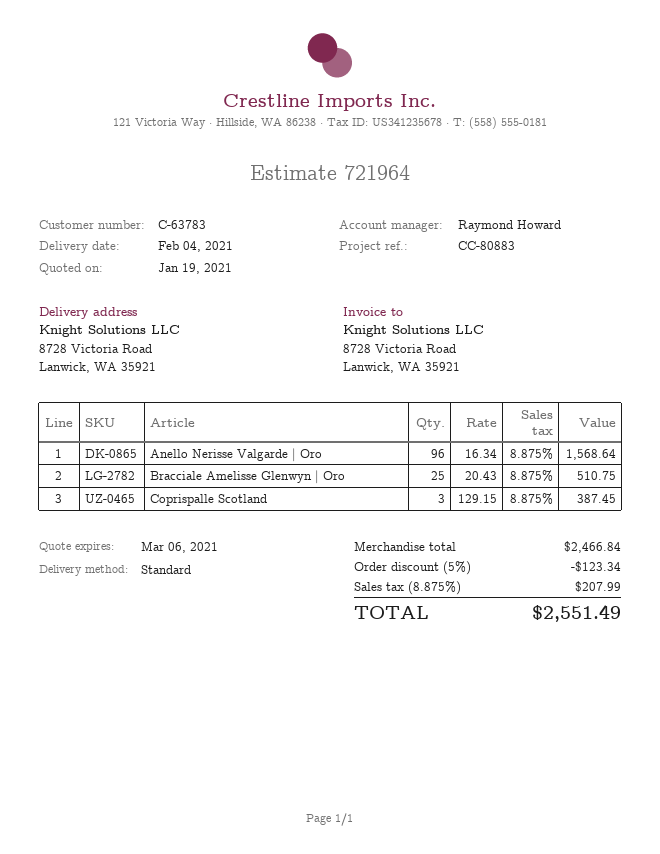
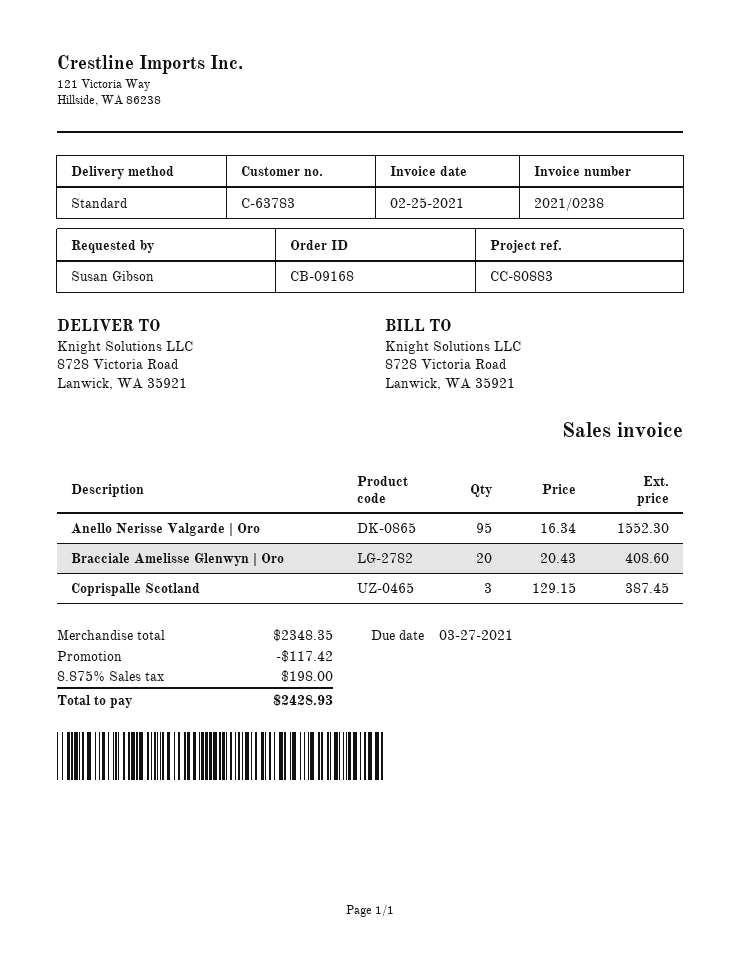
Anello Nerisse Valgarde | Oro: 96 x 16.34 = 1568.64 -> 95 x 16.34 = 1552.30
Bracciale Amelisse Glenwyn | Oro: 25 x 20.43 = 510.75 -> 20 x 20.43 = 408.60
subtotal: 2466.84 -> 2348.35
discount: 123.34 -> 117.42
tax: 8.875% = 207.99 -> 8.875% = 198.00
total: 2551.49 -> 2428.93

